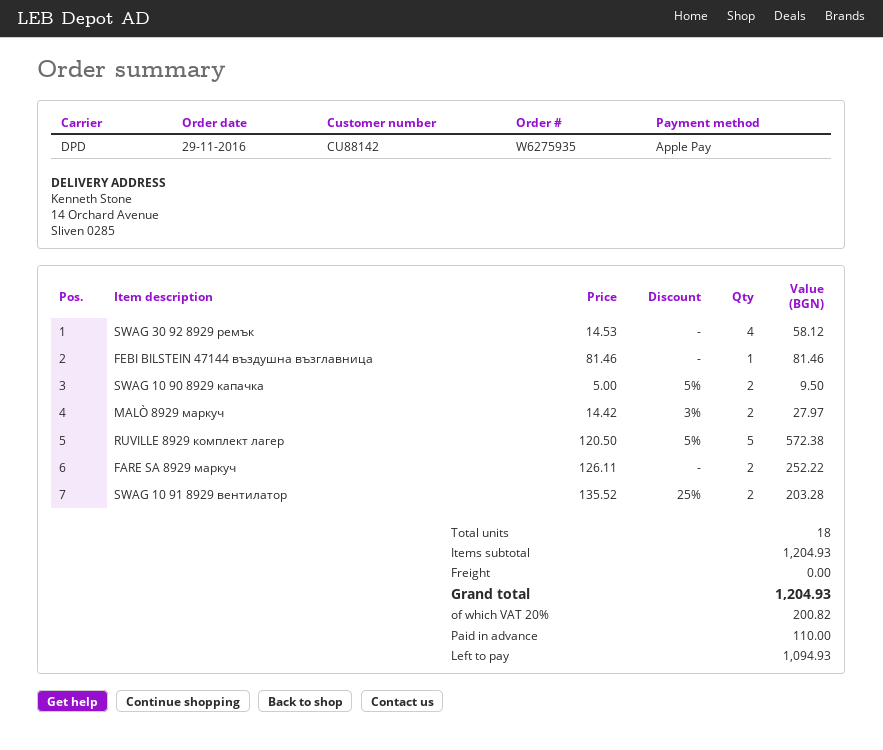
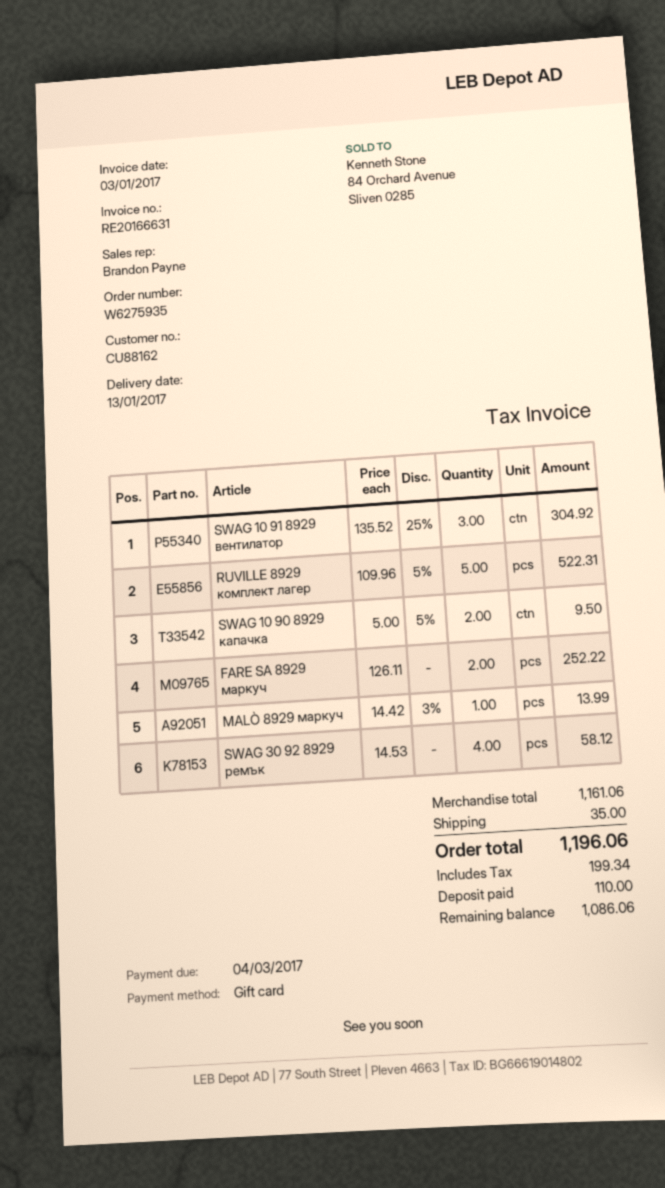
customer number: CU88142 -> CU88162
payment method: Apple Pay -> gift card
FEBI BILSTEIN 47144 въздушна възглавница: 1 x 81.46 = 81.46 -> none
MALÒ 8929 маркуч: 2 x 14.42 - 3% = 27.97 -> 1 x 14.42 - 3% = 13.99
RUVILLE 8929 комплект лагер: 5 x 120.50 - 5% = 572.38 -> 5 x 109.96 - 5% = 522.31
SWAG 10 91 8929 вентилатор: 2 x 135.52 - 25% = 203.28 -> 3 x 135.52 - 25% = 304.92
subtotal: 1204.93 -> 1161.06
shipping: 0.00 -> 35.00
tax: 200.82 -> 199.34
total: 1204.93 -> 1196.06
balance: 1094.93 -> 1086.06

